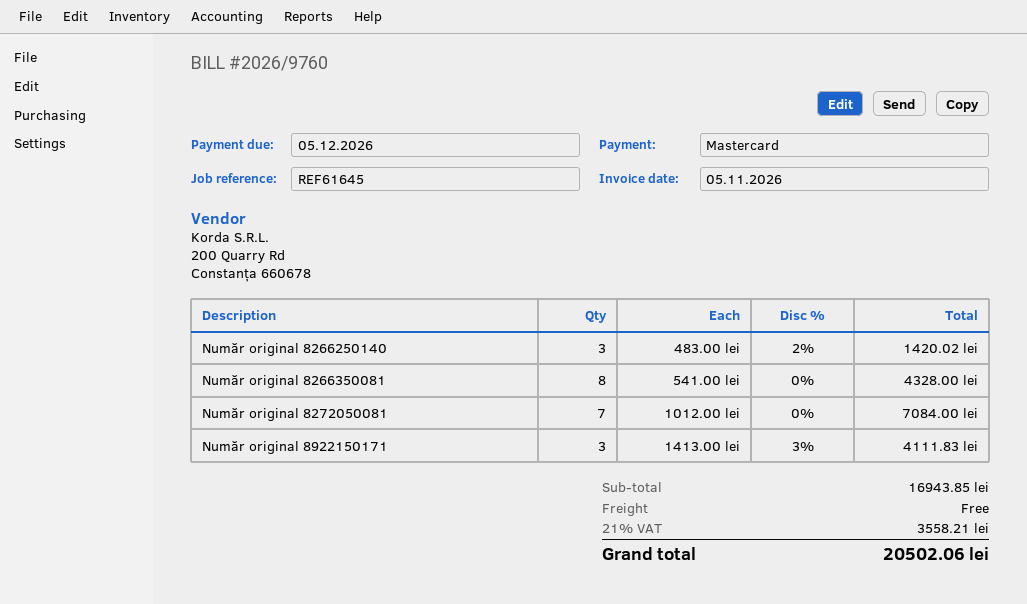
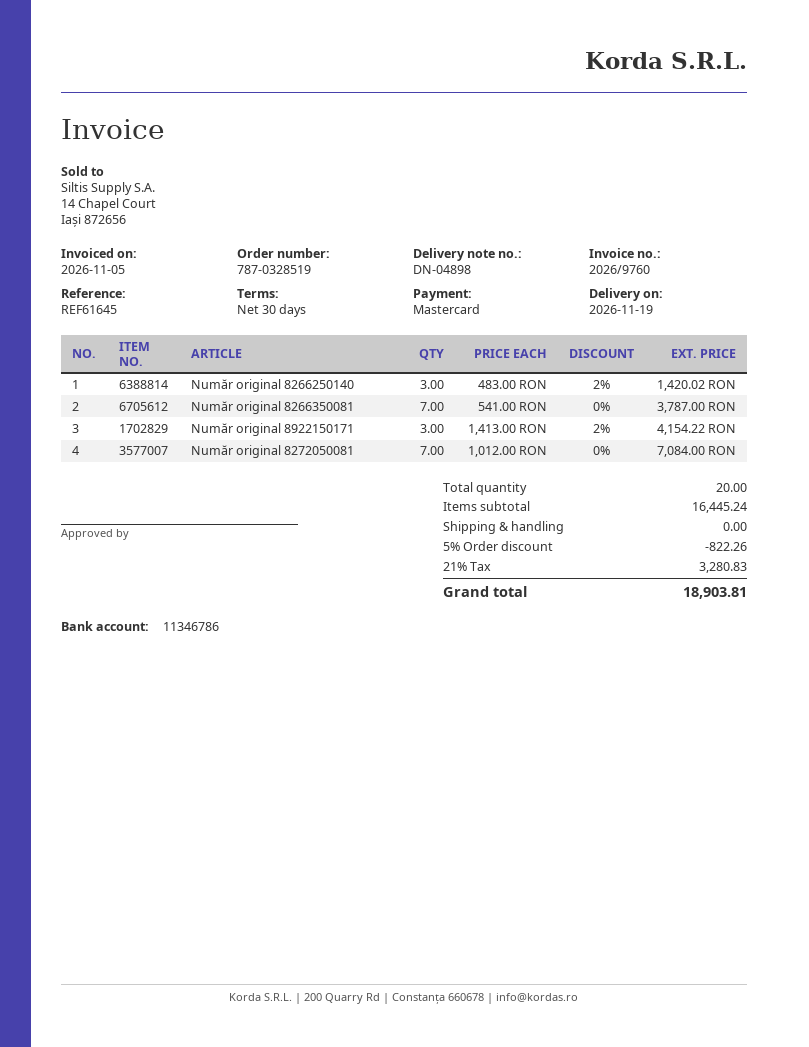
Număr original 8266350081: 8 x 541.00 = 4328.00 -> 7 x 541.00 = 3787.00
Număr original 8922150171: 3 x 1413.00 - 3% = 4111.83 -> 3 x 1413.00 - 2% = 4154.22
subtotal: 16943.85 -> 16445.24
discount: none -> 5% = 822.26
tax: 21% = 3558.21 -> 21% = 3280.83
total: 20502.06 -> 18903.81

